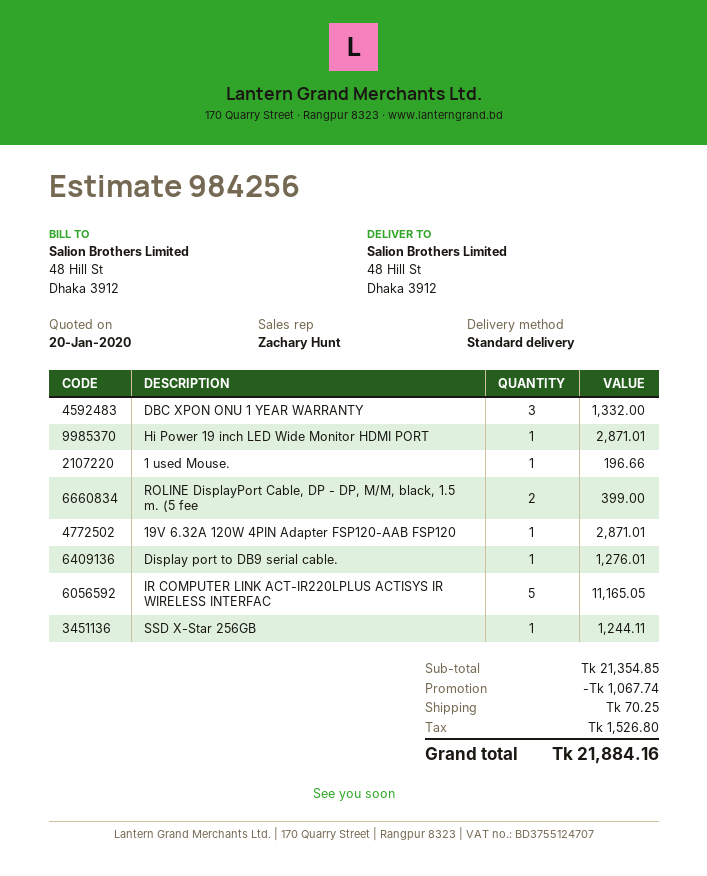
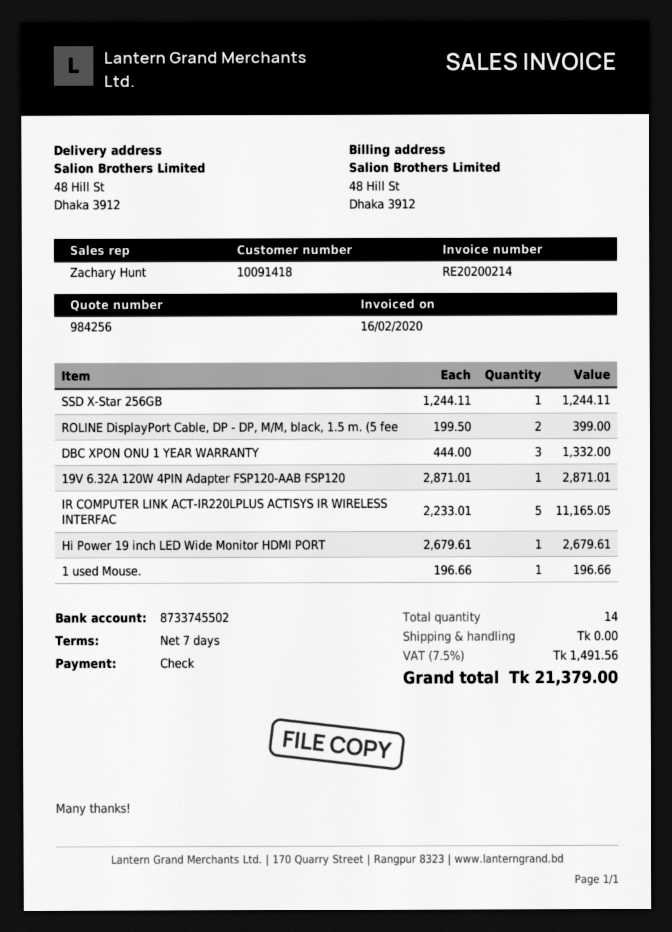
Hi Power 19 inch LED Wide Monitor HDMI PORT: 1 for 2871.01 -> 1 for 2679.61
Display port to DB9 serial cable.: 1 for 1276.01 -> none
discount: 1067.74 -> none
shipping: 70.25 -> 0.00
tax: 1526.80 -> 1491.56
total: 21884.16 -> 21379.00

